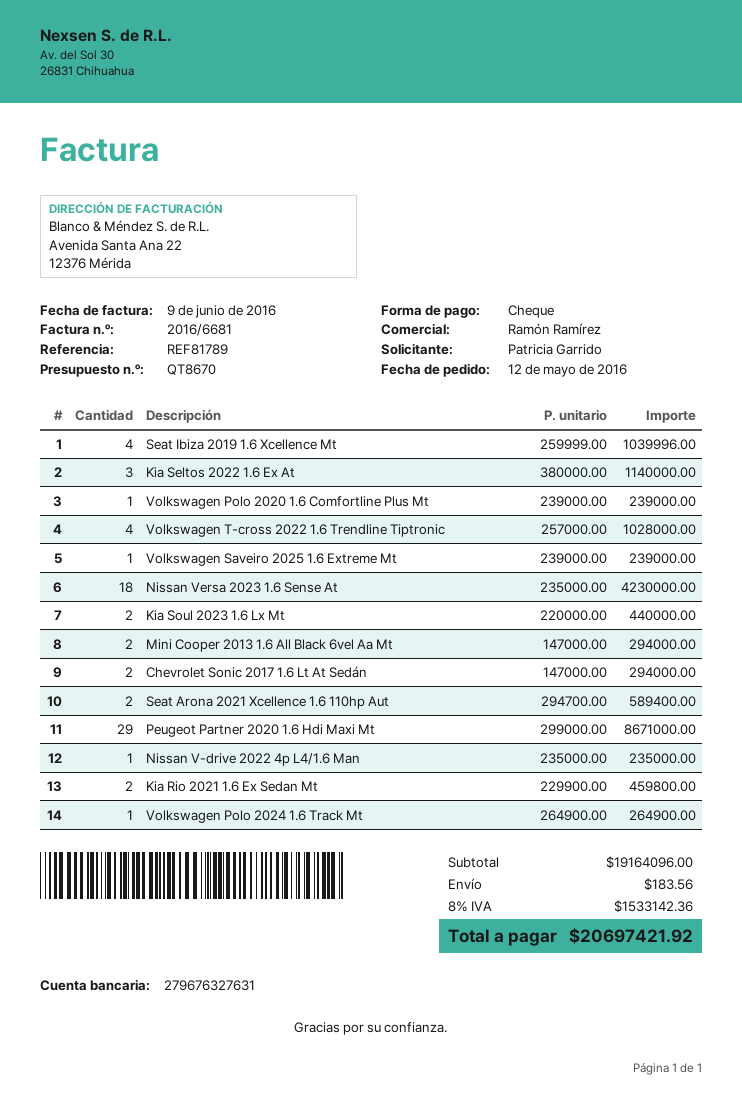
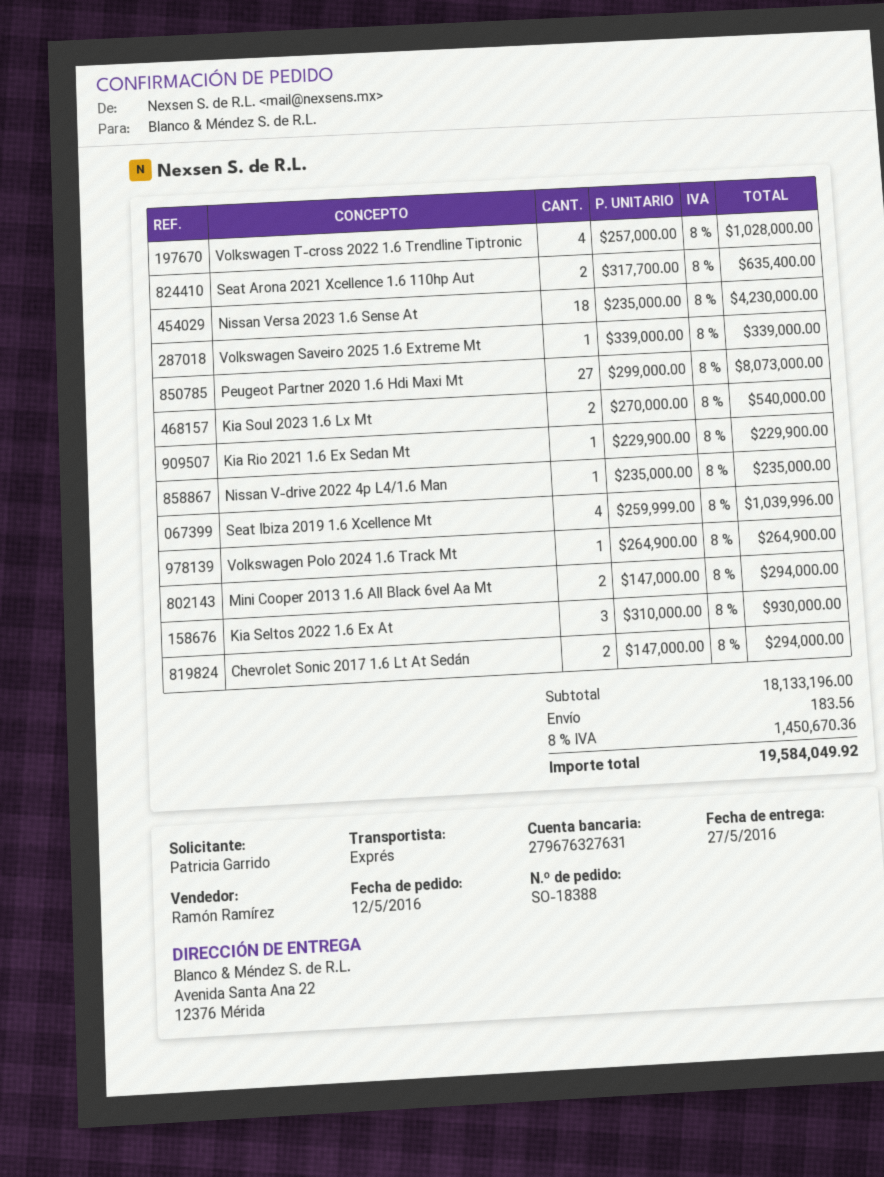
Kia Seltos 2022 1.6 Ex At: 3 x 380000.00 = 1140000.00 -> 3 x 310000.00 = 930000.00
Volkswagen Polo 2020 1.6 Comfortline Plus Mt: 1 x 239000.00 = 239000.00 -> none
Volkswagen Saveiro 2025 1.6 Extreme Mt: 1 x 239000.00 = 239000.00 -> 1 x 339000.00 = 339000.00
Kia Soul 2023 1.6 Lx Mt: 2 x 220000.00 = 440000.00 -> 2 x 270000.00 = 540000.00
Seat Arona 2021 Xcellence 1.6 110hp Aut: 2 x 294700.00 = 589400.00 -> 2 x 317700.00 = 635400.00
Peugeot Partner 2020 1.6 Hdi Maxi Mt: 29 x 299000.00 = 8671000.00 -> 27 x 299000.00 = 8073000.00
Kia Rio 2021 1.6 Ex Sedan Mt: 2 x 229900.00 = 459800.00 -> 1 x 229900.00 = 229900.00
subtotal: 19164096.00 -> 18133196.00
tax: 8% = 1533142.36 -> 8% = 1450670.36
total: 20697421.92 -> 19584049.92

